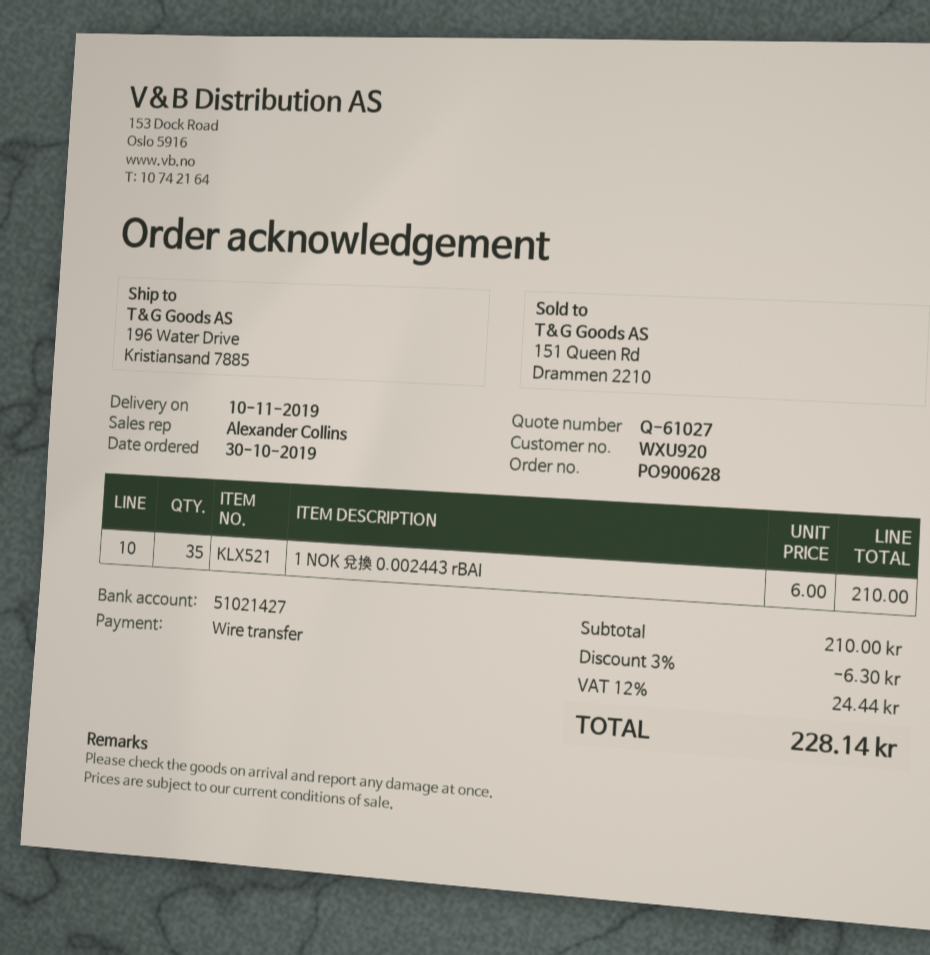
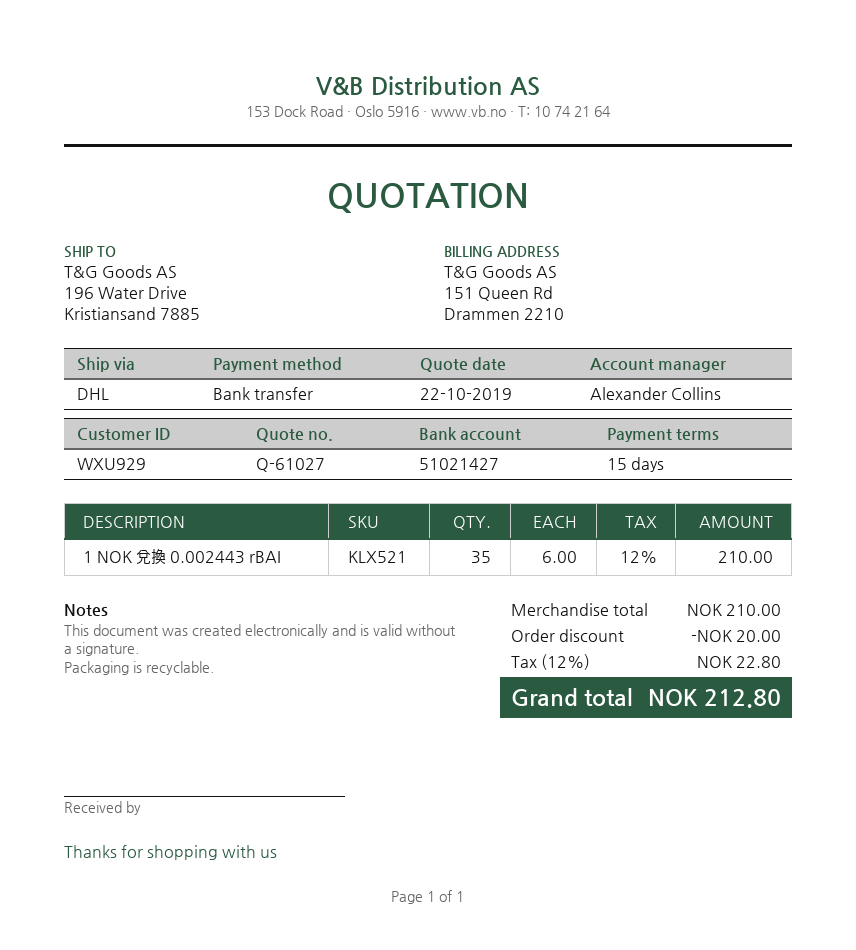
customer number: WXU920 -> WXU929
discount: 6.30 -> 20.00
tax: 12% = 24.44 -> 12% = 22.80
total: 228.14 -> 212.80

